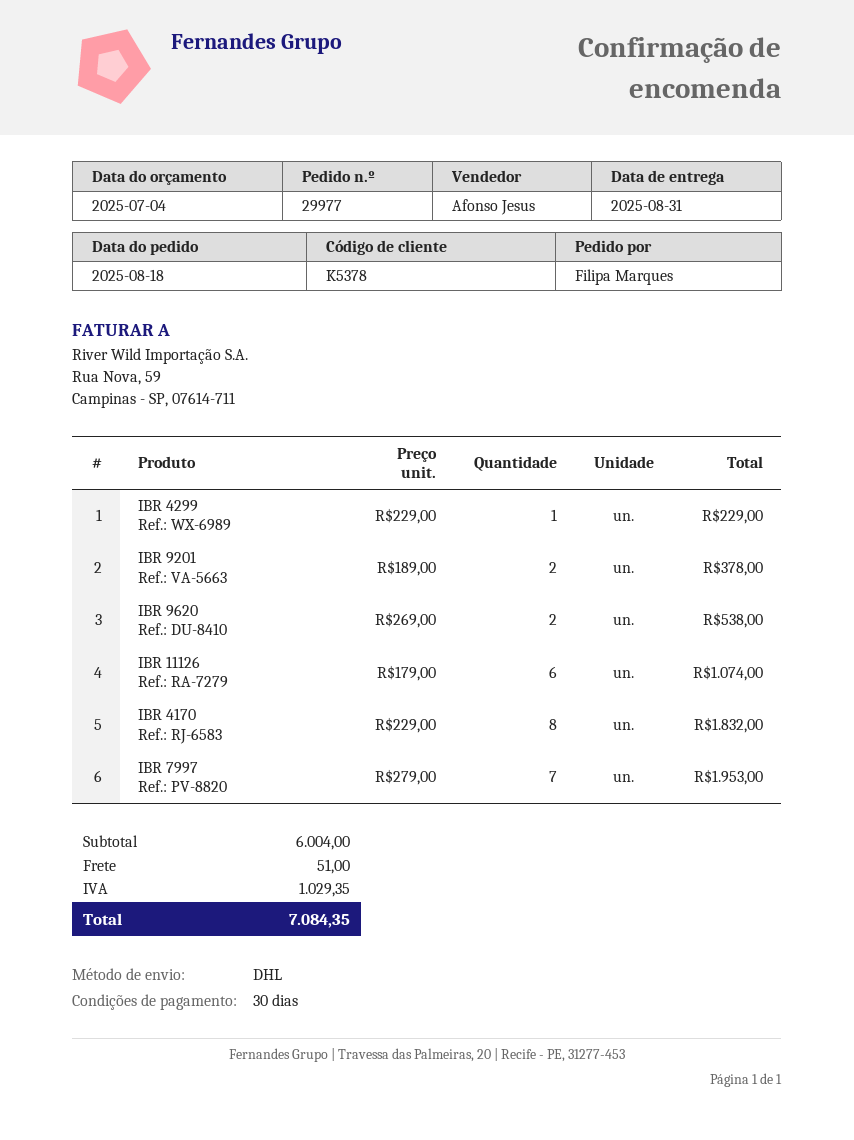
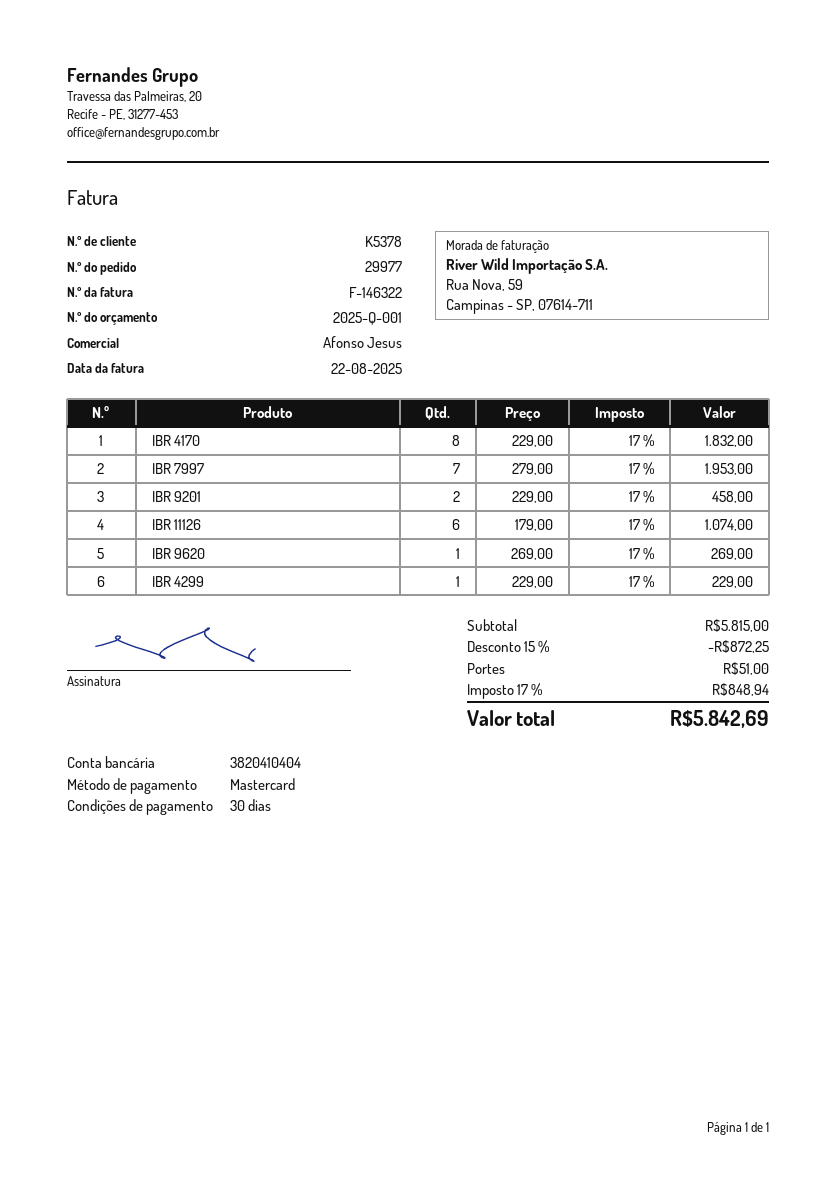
IBR 9201: 2 x 189.00 = 378.00 -> 2 x 229.00 = 458.00
IBR 9620: 2 x 269.00 = 538.00 -> 1 x 269.00 = 269.00
subtotal: 6004.00 -> 5815.00
discount: none -> 15% = 872.25
tax: 1029.35 -> 848.94
total: 7084.35 -> 5842.69

